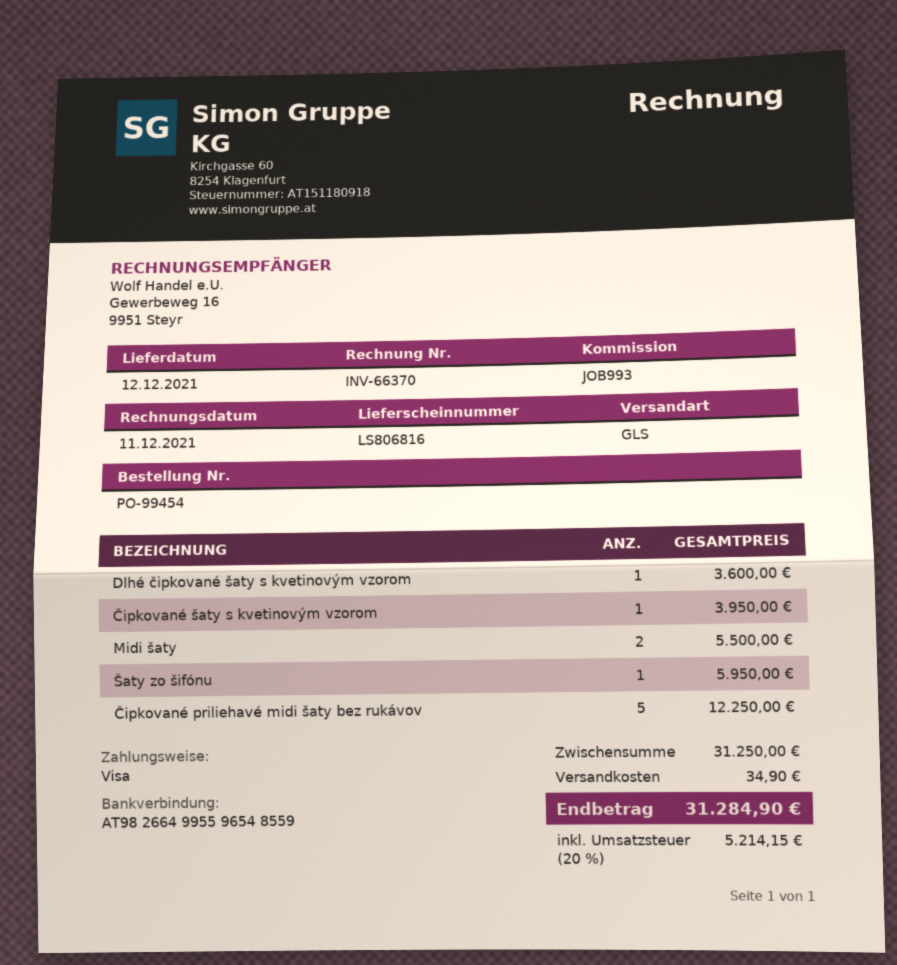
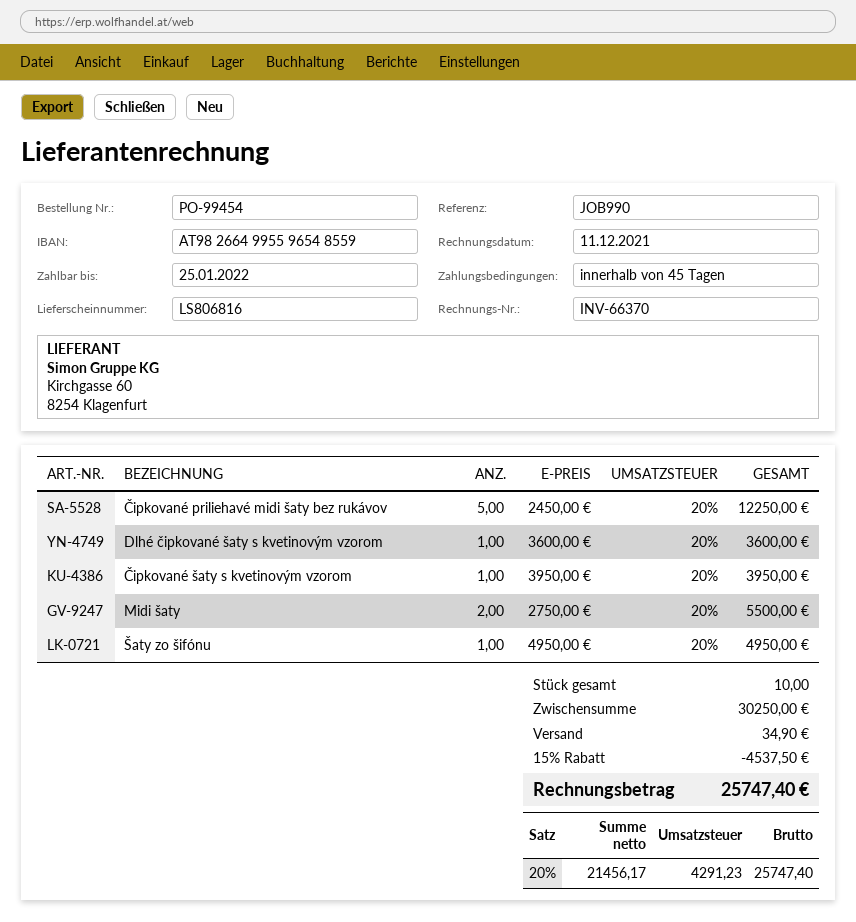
reference: JOB993 -> JOB990
Šaty zo šifónu: 1 for 5950.00 -> 1 for 4950.00
subtotal: 31250.00 -> 30250.00
discount: none -> 15% = 4537.50
tax: 20% = 5214.15 -> 20% = 4291.23
total: 31284.90 -> 25747.40

